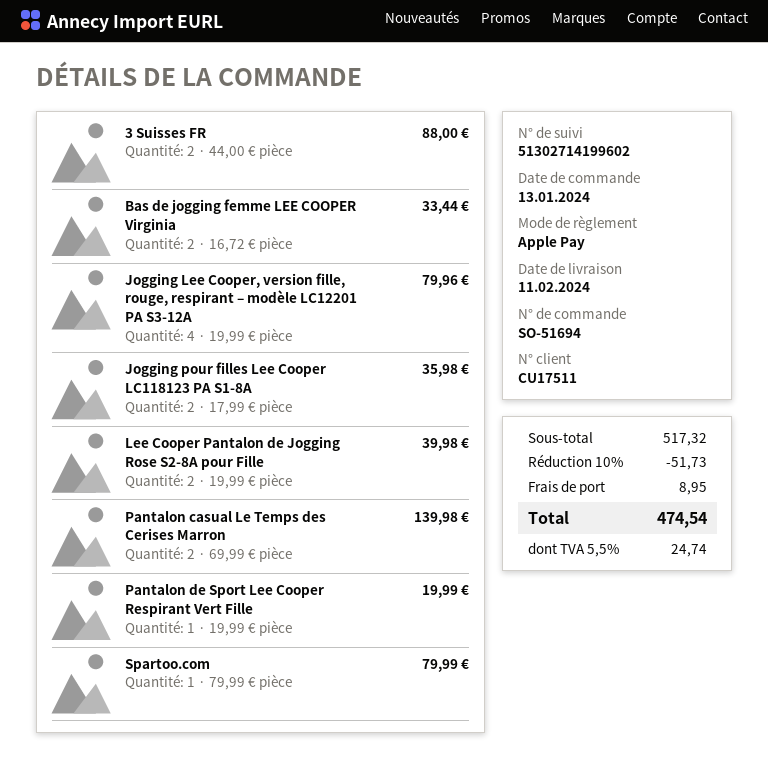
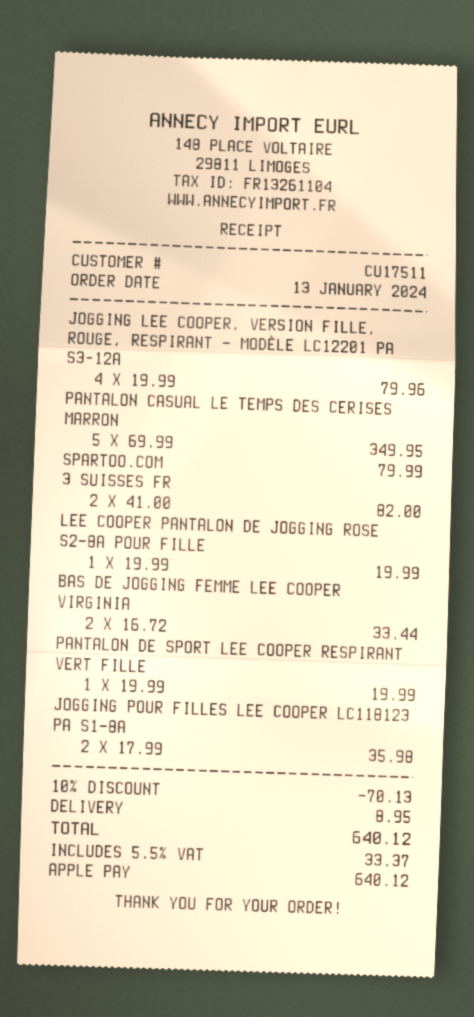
3 Suisses FR: 2 x 44.00 = 88.00 -> 2 x 41.00 = 82.00
Lee Cooper Pantalon de Jogging Rose S2-8A pour Fille: 2 x 19.99 = 39.98 -> 1 x 19.99 = 19.99
Pantalon casual Le Temps des Cerises Marron: 2 x 69.99 = 139.98 -> 5 x 69.99 = 349.95
discount: 10% = 51.73 -> 10% = 70.13
tax: 5.5% = 24.74 -> 5.5% = 33.37
total: 474.54 -> 640.12

